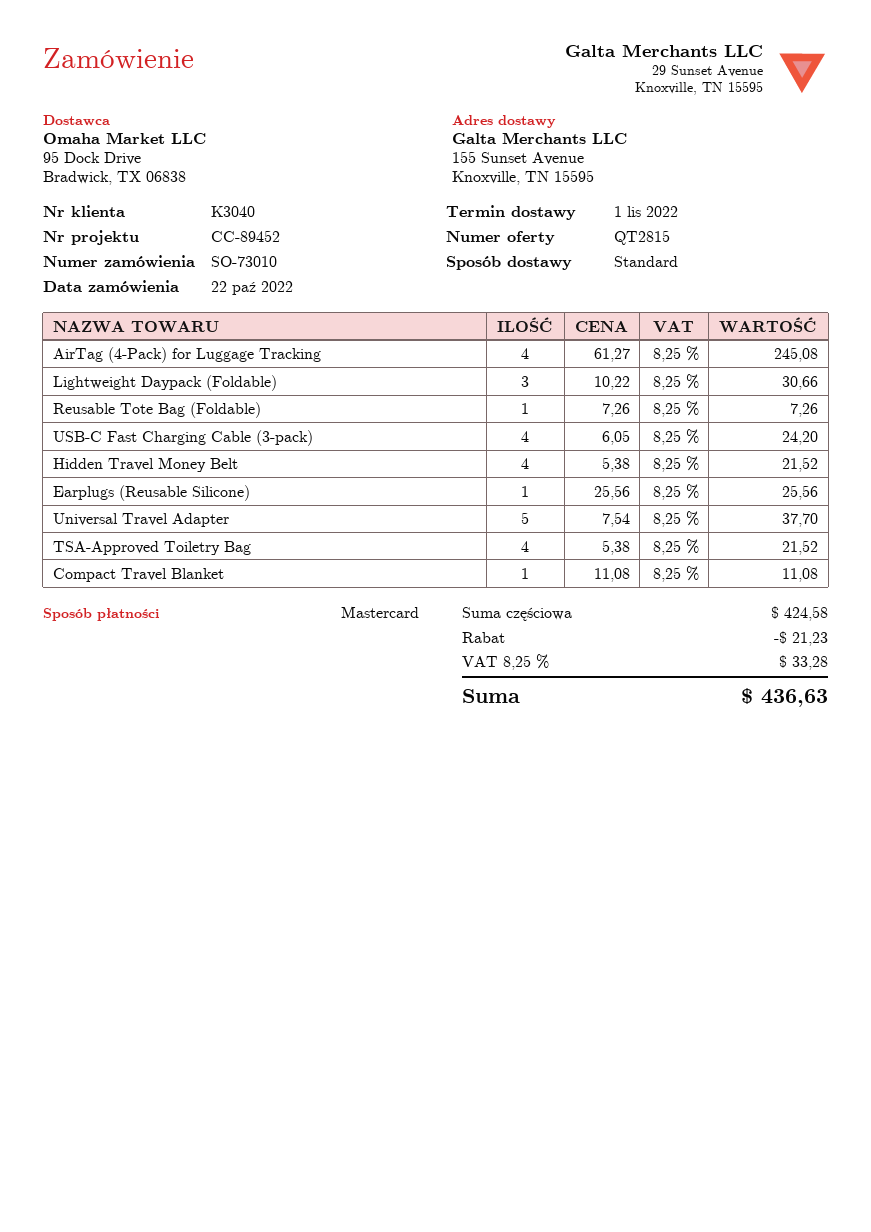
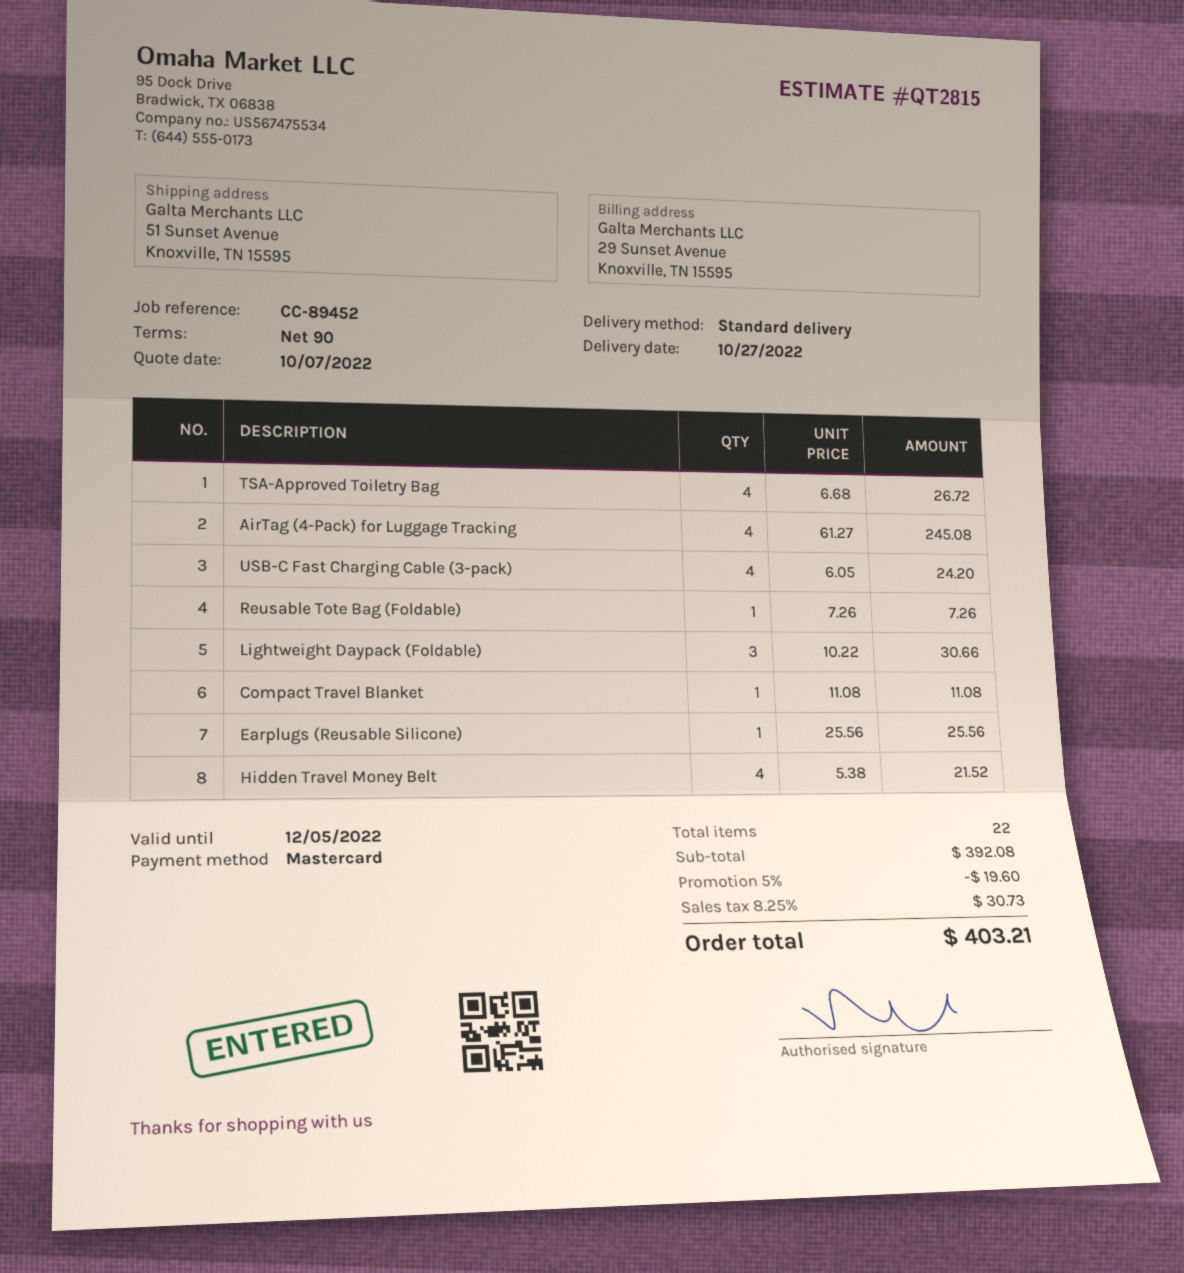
delivery date: 2022-11-01 -> 2022-10-27
ship to: 155 Sunset Avenue, Knoxville, TN 15595 -> 51 Sunset Avenue, Knoxville, TN 15595
Universal Travel Adapter: 5 x 7.54 = 37.70 -> none
TSA-Approved Toiletry Bag: 4 x 5.38 = 21.52 -> 4 x 6.68 = 26.72
subtotal: 424.58 -> 392.08
discount: 21.23 -> 19.60
tax: 8.25% = 33.28 -> 8.25% = 30.73
total: 436.63 -> 403.21

